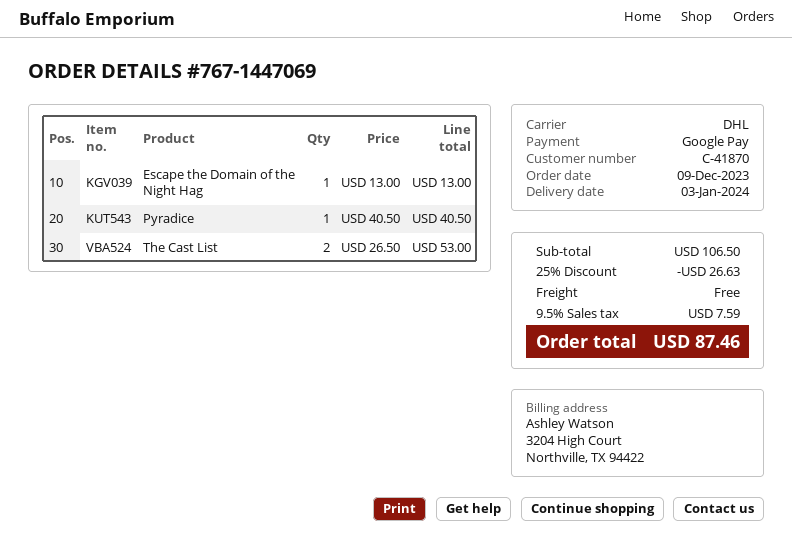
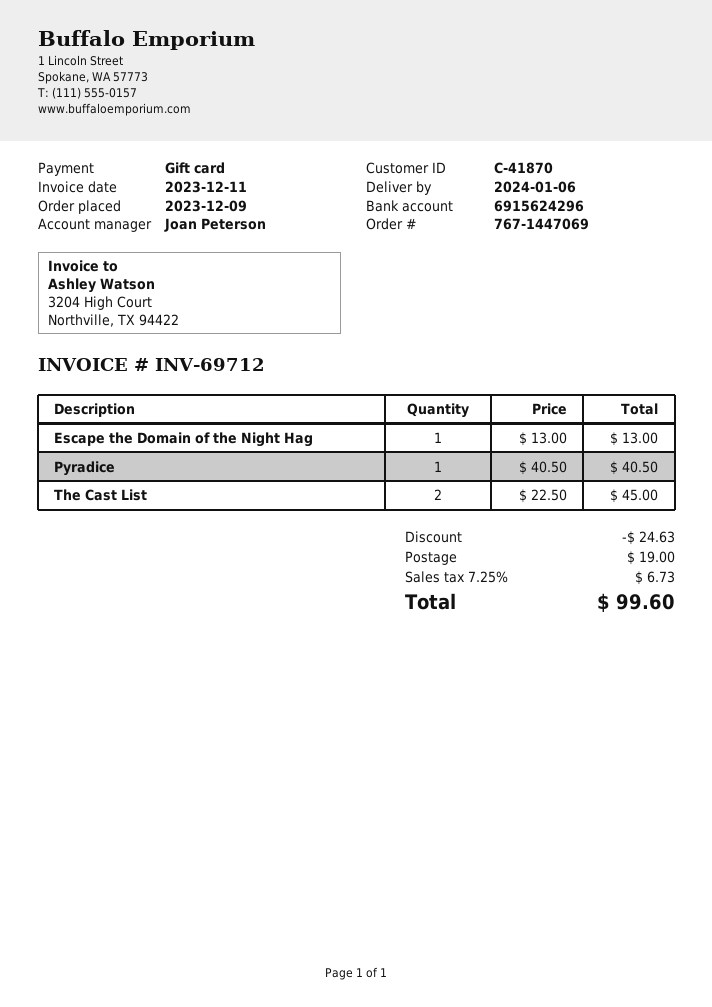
delivery date: 2024-01-03 -> 2024-01-06
payment method: Google Pay -> gift card
The Cast List: 2 x 26.50 = 53.00 -> 2 x 22.50 = 45.00
discount: 26.63 -> 24.63
shipping: 0.00 -> 19.00
tax: 9.5% = 7.59 -> 7.25% = 6.73
total: 87.46 -> 99.60

